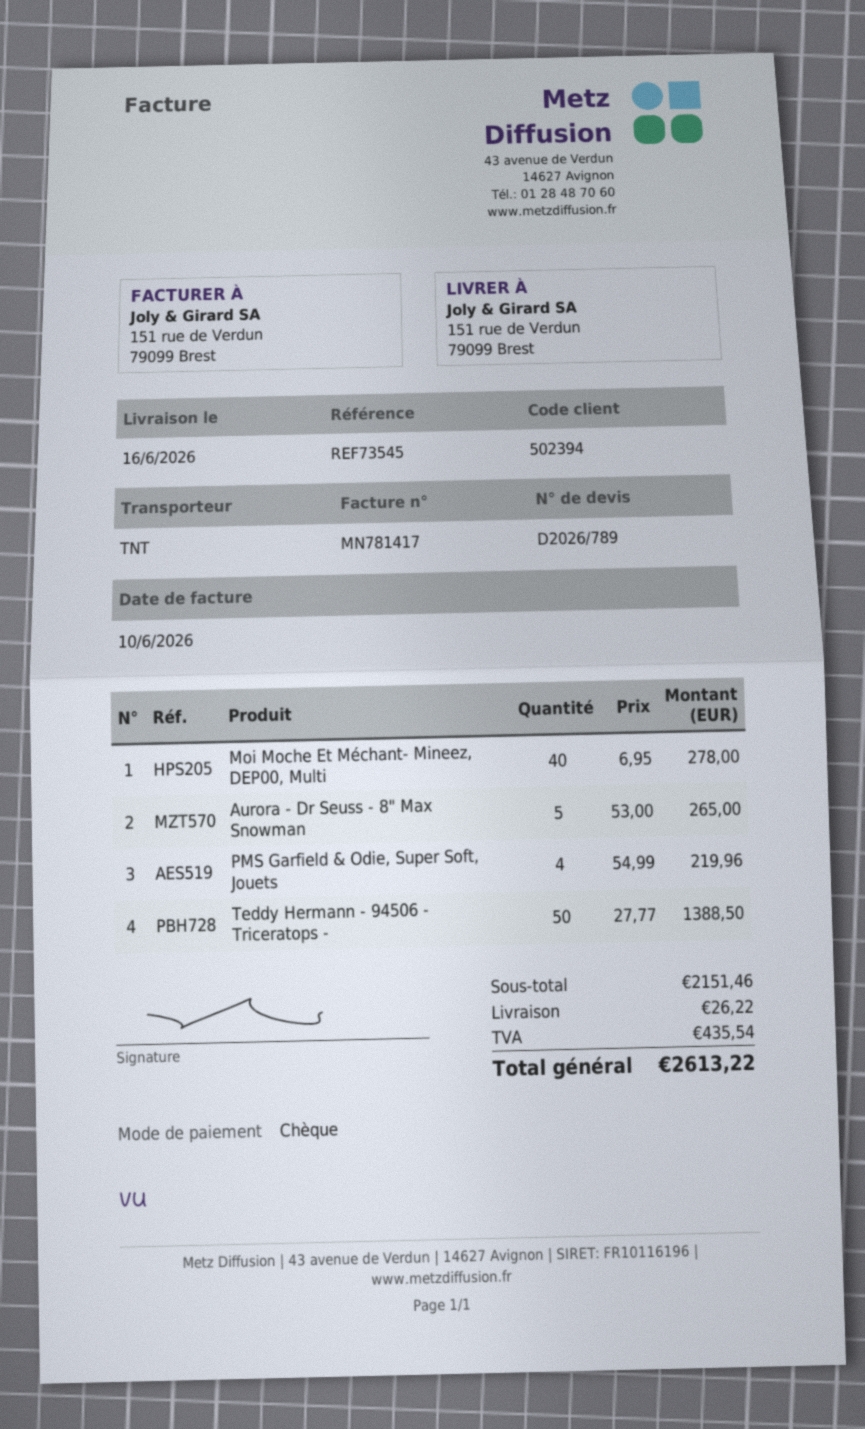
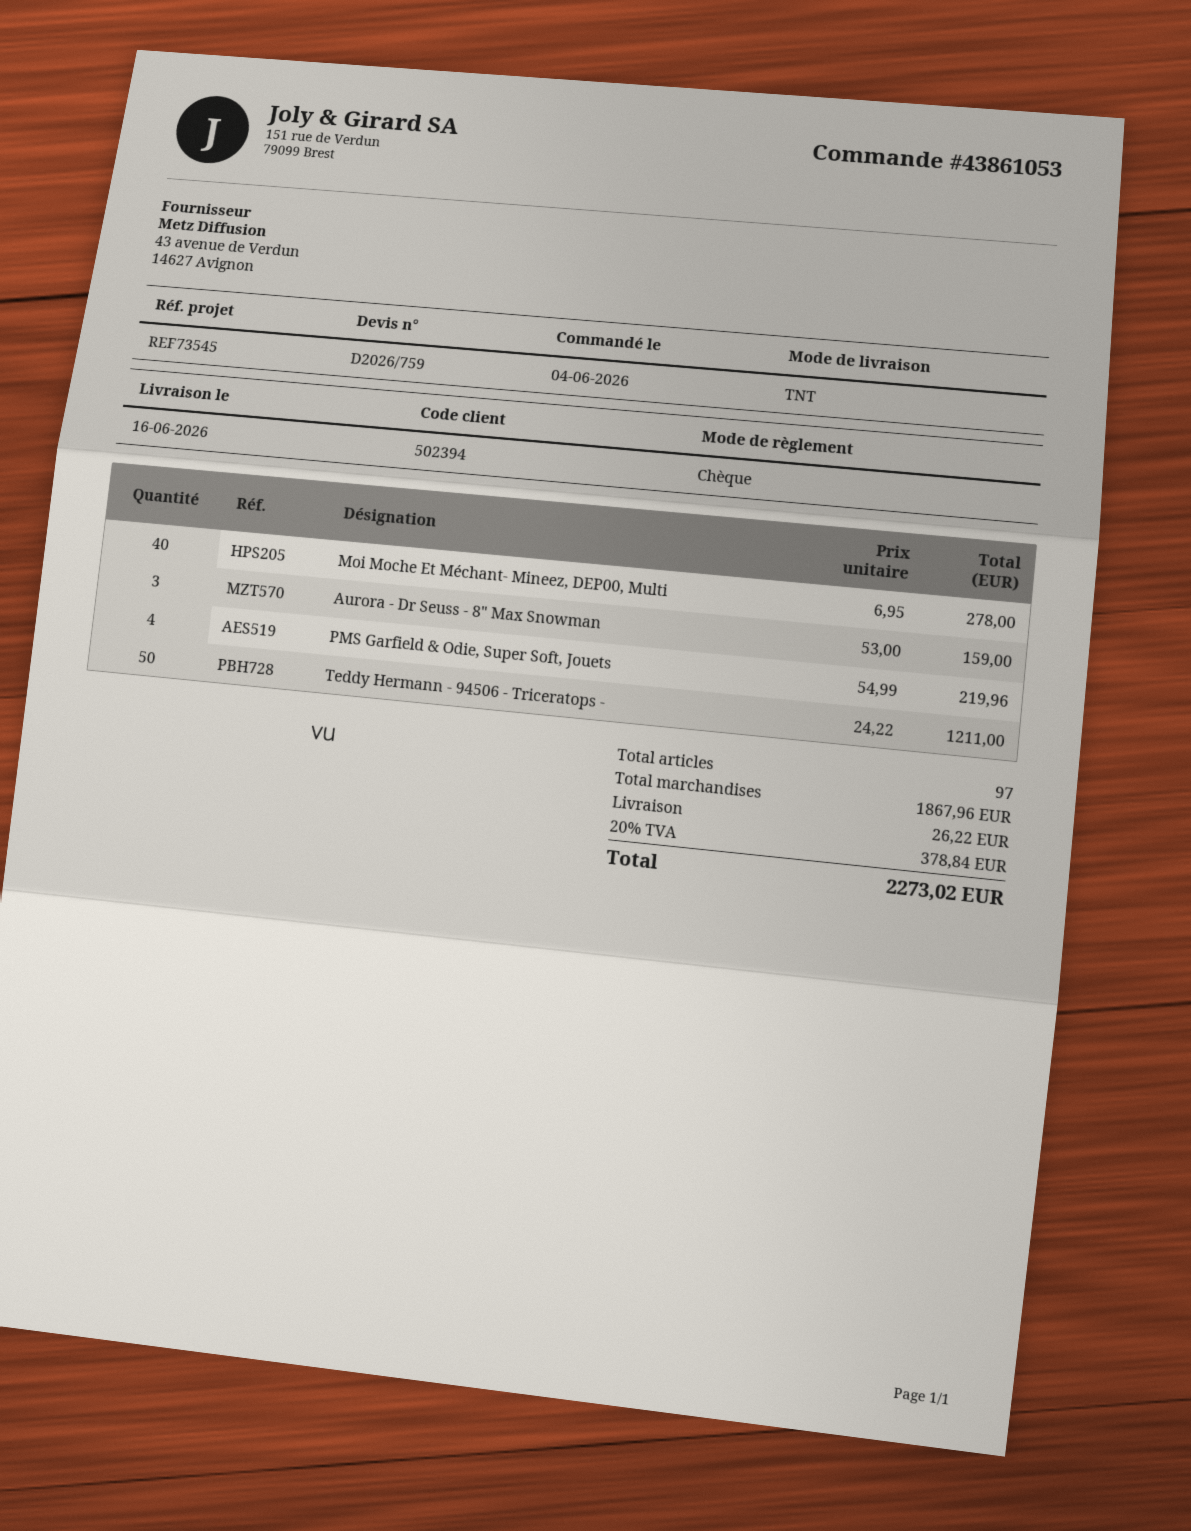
quote number: D2026/789 -> D2026/759
Aurora - Dr Seuss - 8" Max Snowman: 5 x 53.00 = 265.00 -> 3 x 53.00 = 159.00
Teddy Hermann - 94506 - Triceratops -: 50 x 27.77 = 1388.50 -> 50 x 24.22 = 1211.00
subtotal: 2151.46 -> 1867.96
tax: 435.54 -> 378.84
total: 2613.22 -> 2273.02

